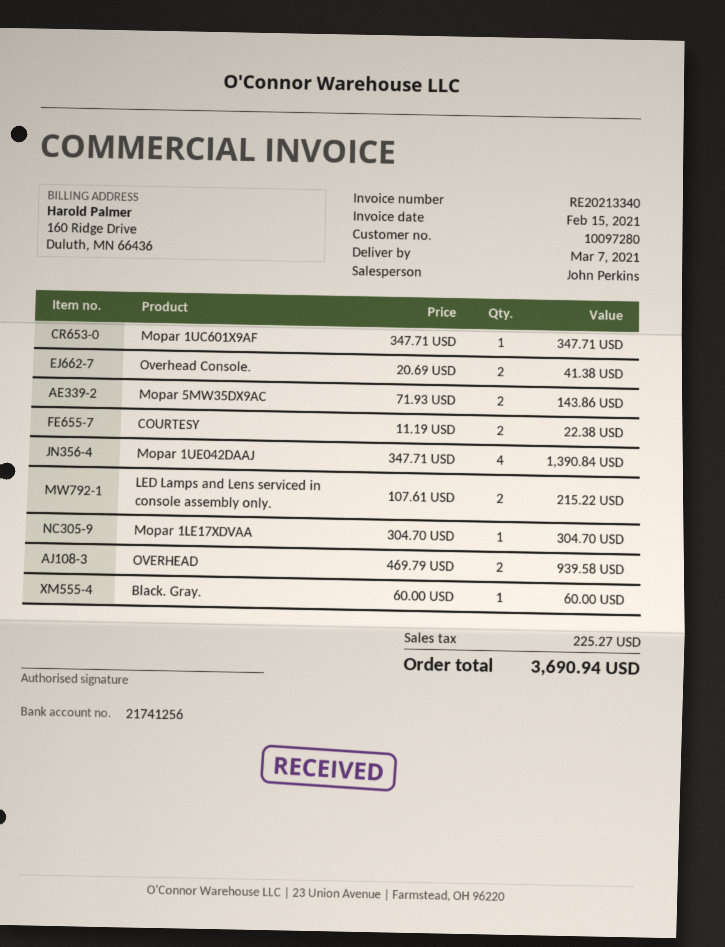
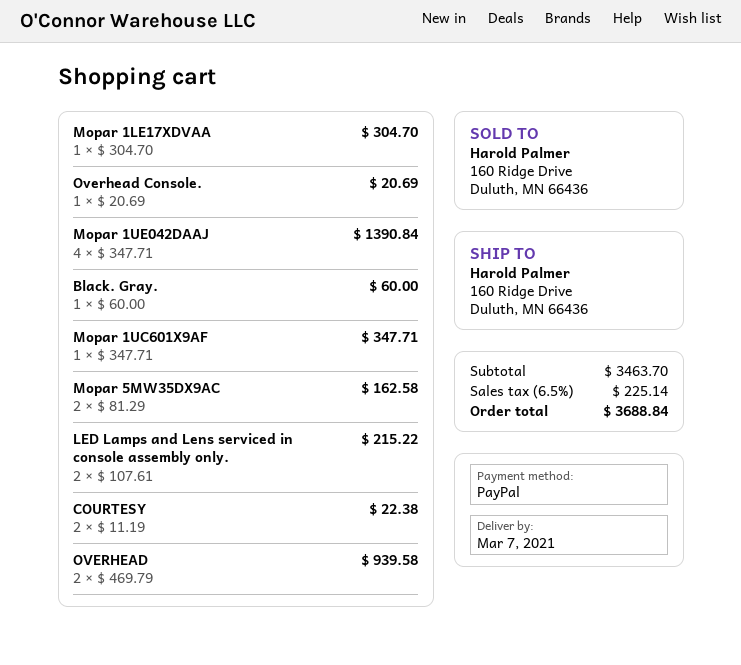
Overhead Console.: 2 x 20.69 = 41.38 -> 1 x 20.69 = 20.69
Mopar 5MW35DX9AC: 2 x 71.93 = 143.86 -> 2 x 81.29 = 162.58
tax: 225.27 -> 225.14
total: 3690.94 -> 3688.84

